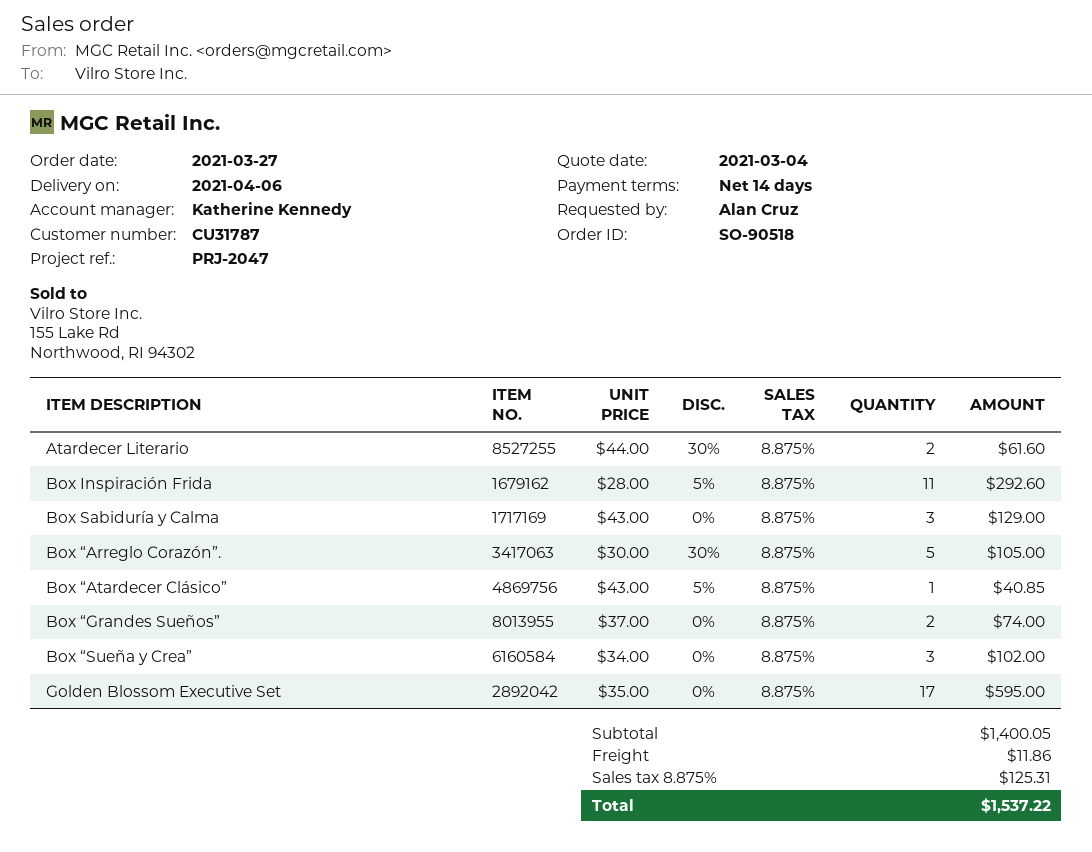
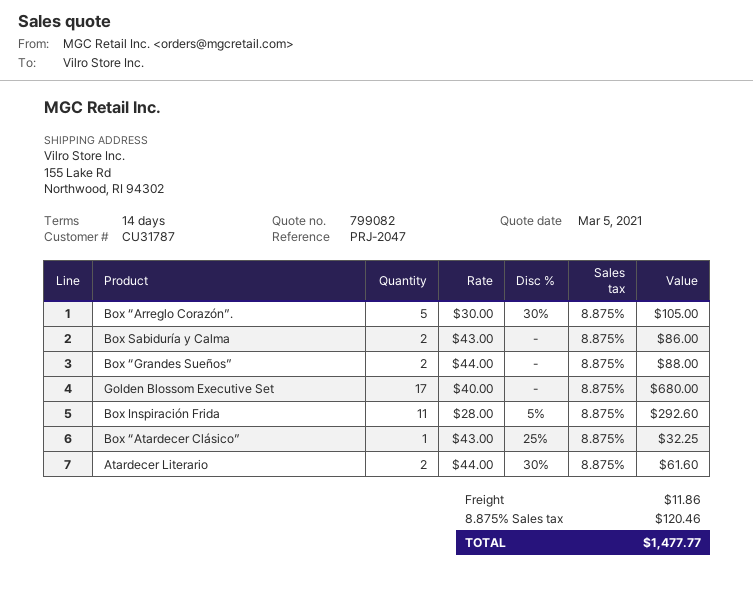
quote date: 2021-03-04 -> 2021-03-05
Box Sabiduría y Calma: 3 x 43.00 = 129.00 -> 2 x 43.00 = 86.00
Box “Atardecer Clásico”: 1 x 43.00 - 5% = 40.85 -> 1 x 43.00 - 25% = 32.25
Box “Grandes Sueños”: 2 x 37.00 = 74.00 -> 2 x 44.00 = 88.00
Box “Sueña y Crea”: 3 x 34.00 = 102.00 -> none
Golden Blossom Executive Set: 17 x 35.00 = 595.00 -> 17 x 40.00 = 680.00
tax: 8.875% = 125.31 -> 8.875% = 120.46
total: 1537.22 -> 1477.77

